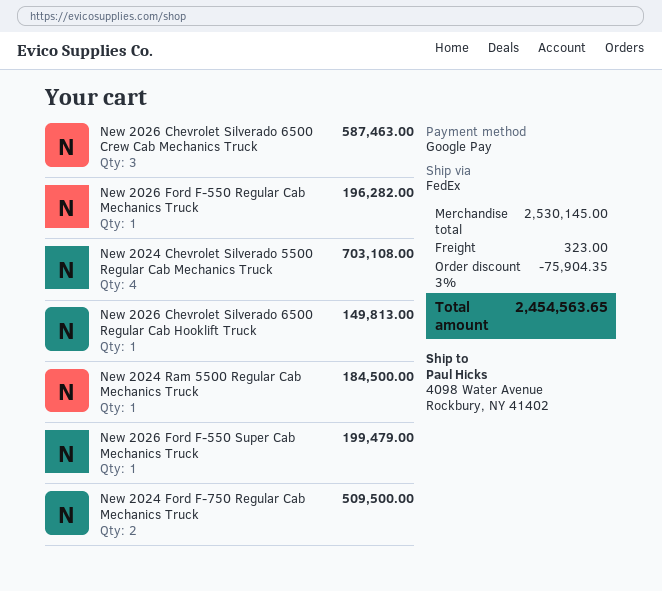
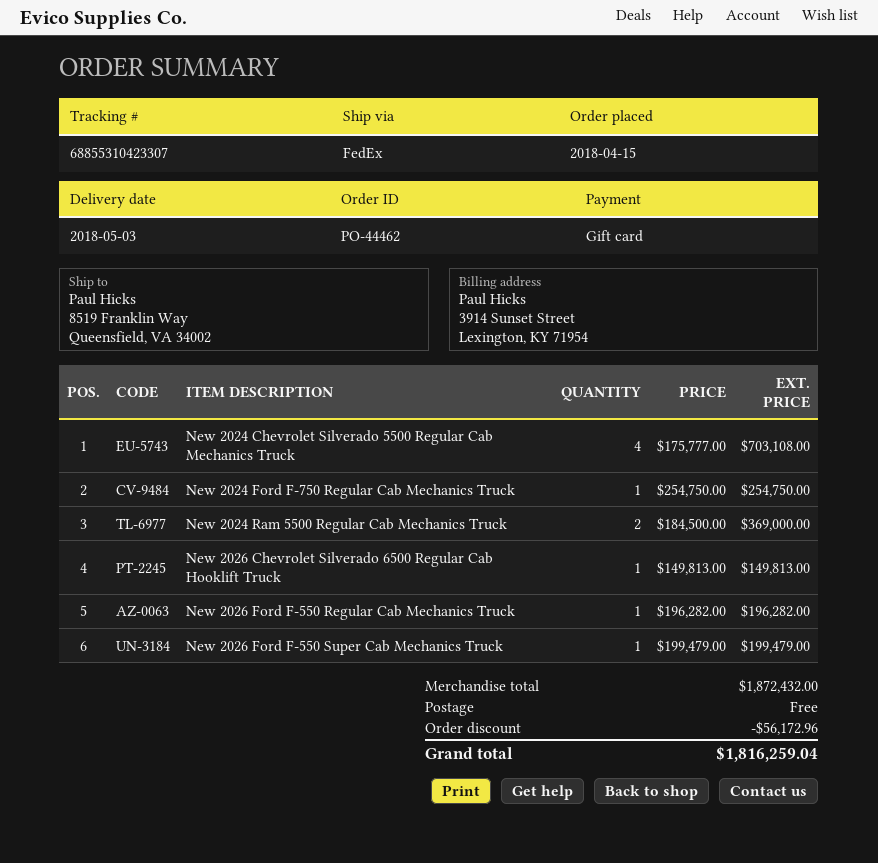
payment method: Google Pay -> gift card
ship to: 4098 Water Avenue, Rockbury, NY 41402 -> 8519 Franklin Way, Queensfield, VA 34002
New 2026 Chevrolet Silverado 6500 Crew Cab Mechanics Truck: 3 for 587463.00 -> none
New 2024 Ram 5500 Regular Cab Mechanics Truck: 1 for 184500.00 -> 2 for 369000.00
New 2024 Ford F-750 Regular Cab Mechanics Truck: 2 for 509500.00 -> 1 for 254750.00
subtotal: 2530145.00 -> 1872432.00
discount: 75904.35 -> 56172.96
shipping: 323.00 -> 0.00
total: 2454563.65 -> 1816259.04

